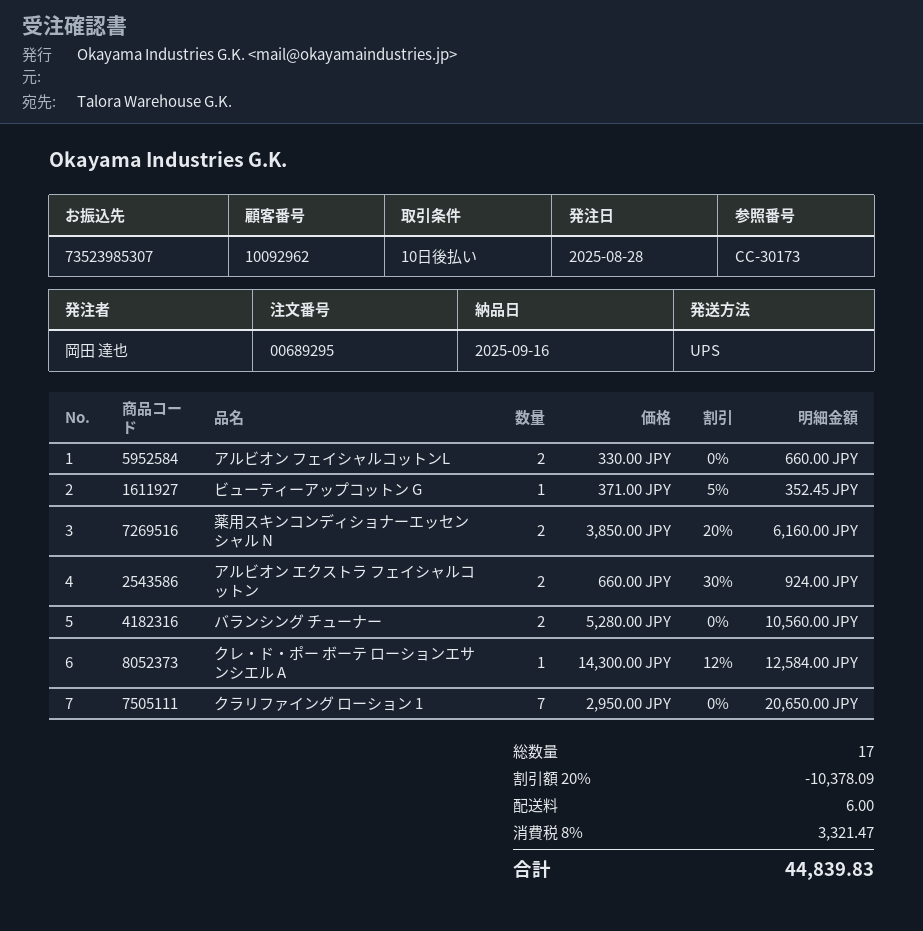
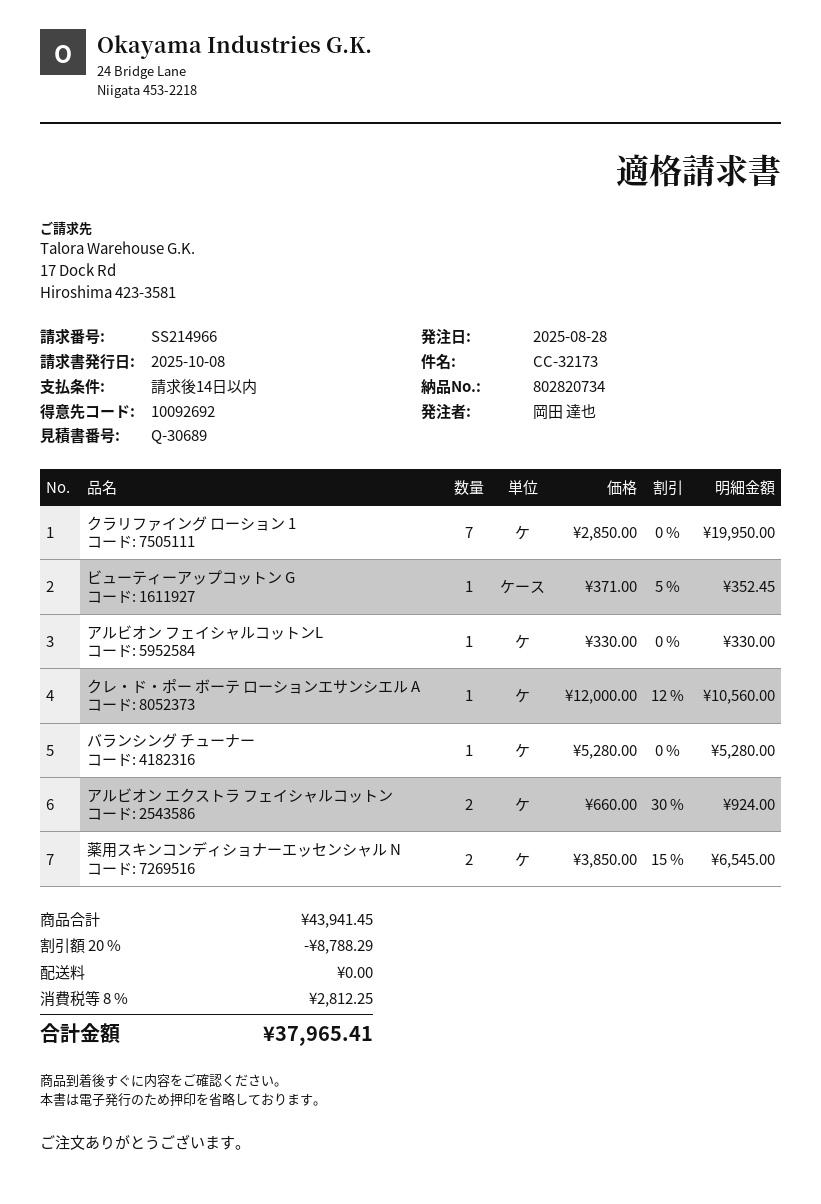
payment terms: 10 days -> 14 days
customer number: 10092962 -> 10092692
reference: CC-30173 -> CC-32173
アルビオン フェイシャルコットンL: 2 x 330.00 = 660.00 -> 1 x 330.00 = 330.00
薬用スキンコンディショナーエッセンシャル N: 2 x 3850.00 - 20% = 6160.00 -> 2 x 3850.00 - 15% = 6545.00
バランシング チューナー: 2 x 5280.00 = 10560.00 -> 1 x 5280.00 = 5280.00
クレ・ド・ポー ボーテ ローションエサンシエル A: 1 x 14300.00 - 12% = 12584.00 -> 1 x 12000.00 - 12% = 10560.00
クラリファイング ローション 1: 7 x 2950.00 = 20650.00 -> 7 x 2850.00 = 19950.00
discount: 20% = 10378.09 -> 20% = 8788.29
shipping: 6.00 -> 0.00
tax: 8% = 3321.47 -> 8% = 2812.25
total: 44839.83 -> 37965.41

